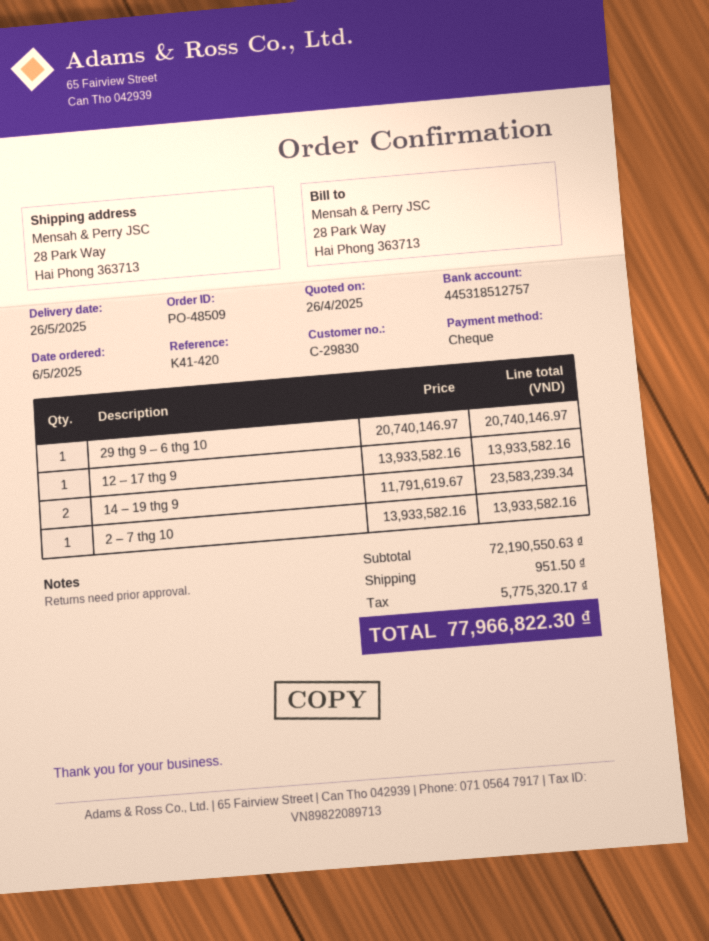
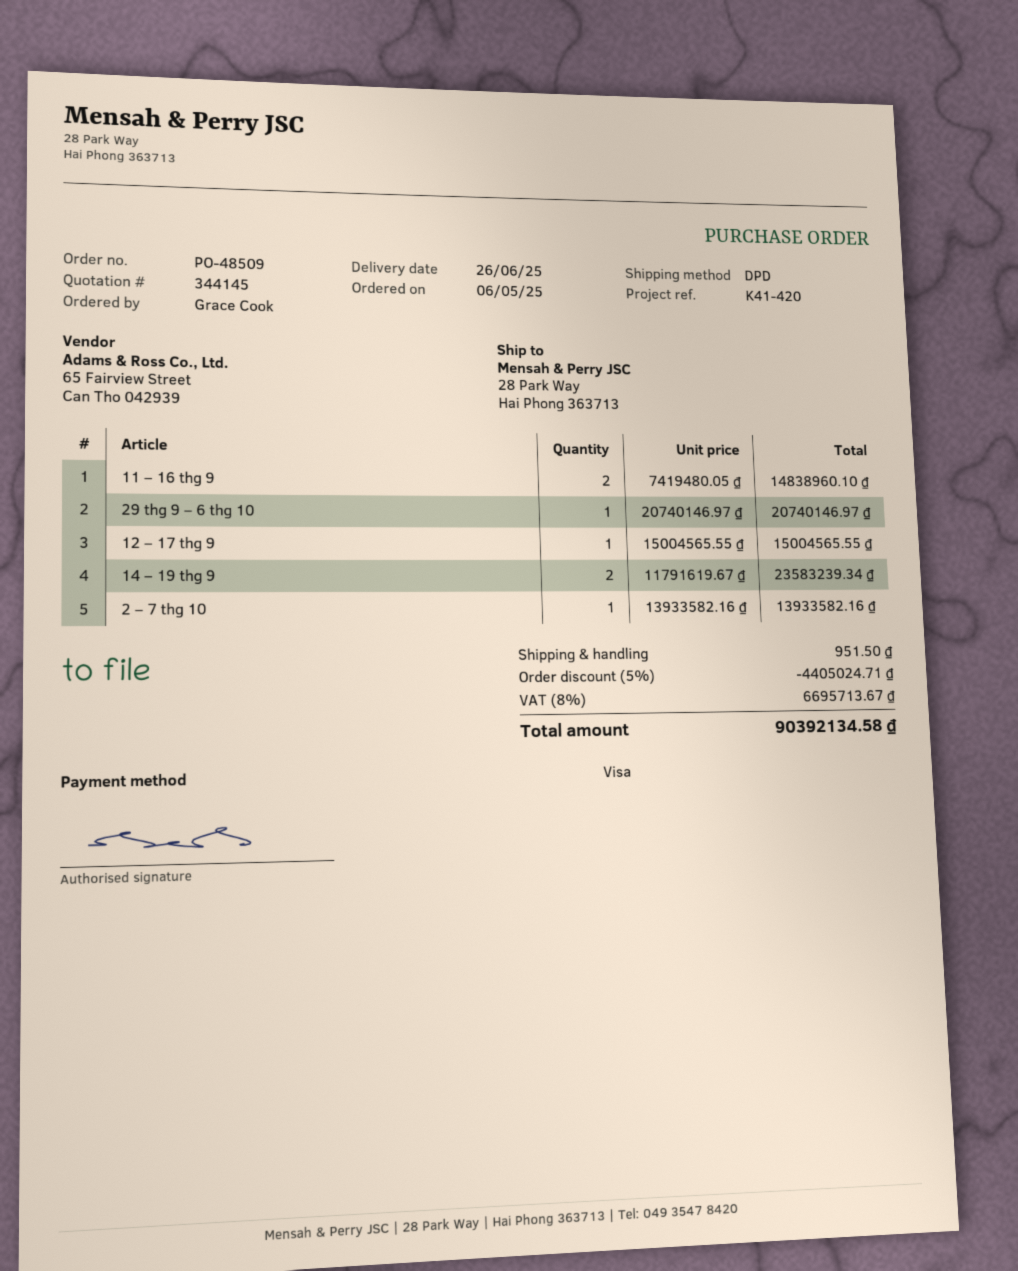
delivery date: 2025-05-26 -> 2025-06-26
payment method: cheque -> Visa
12 – 17 thg 9: 1 x 13933582.16 = 13933582.16 -> 1 x 15004565.55 = 15004565.55
11 – 16 thg 9: none -> 2 x 7419480.05 = 14838960.10
discount: none -> 5% = 4405024.71
tax: 5775320.17 -> 6695713.67
total: 77966822.30 -> 90392134.58

